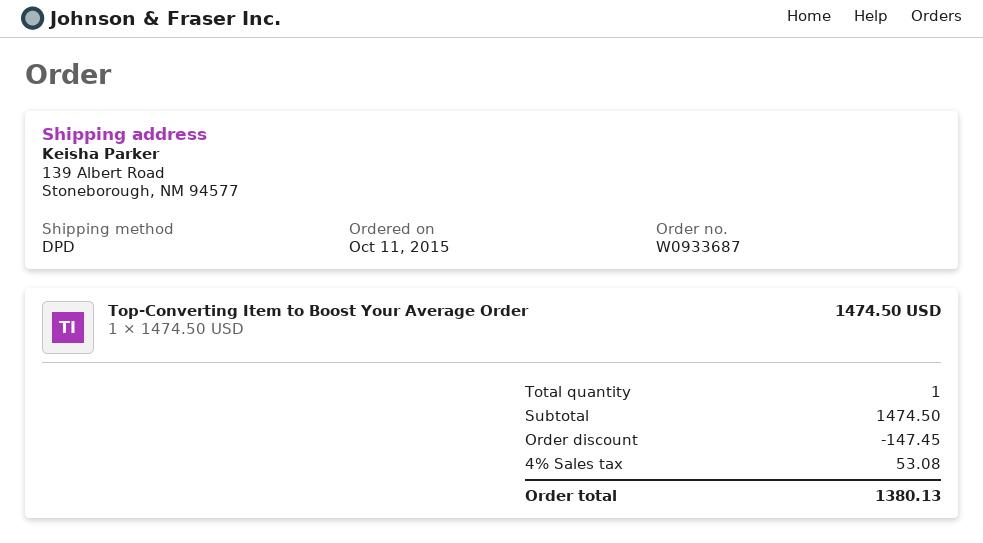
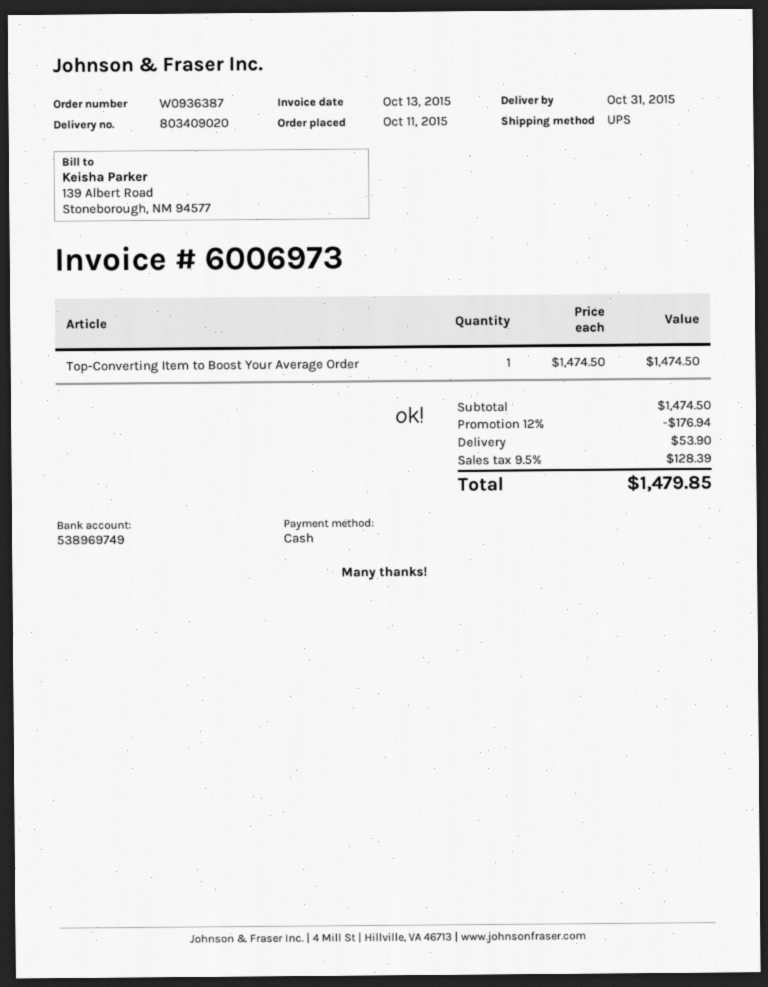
order number: W0933687 -> W0936387
shipping method: DPD -> UPS
discount: 147.45 -> 176.94
shipping: none -> 53.90
tax: 4% = 53.08 -> 9.5% = 128.39
total: 1380.13 -> 1479.85

